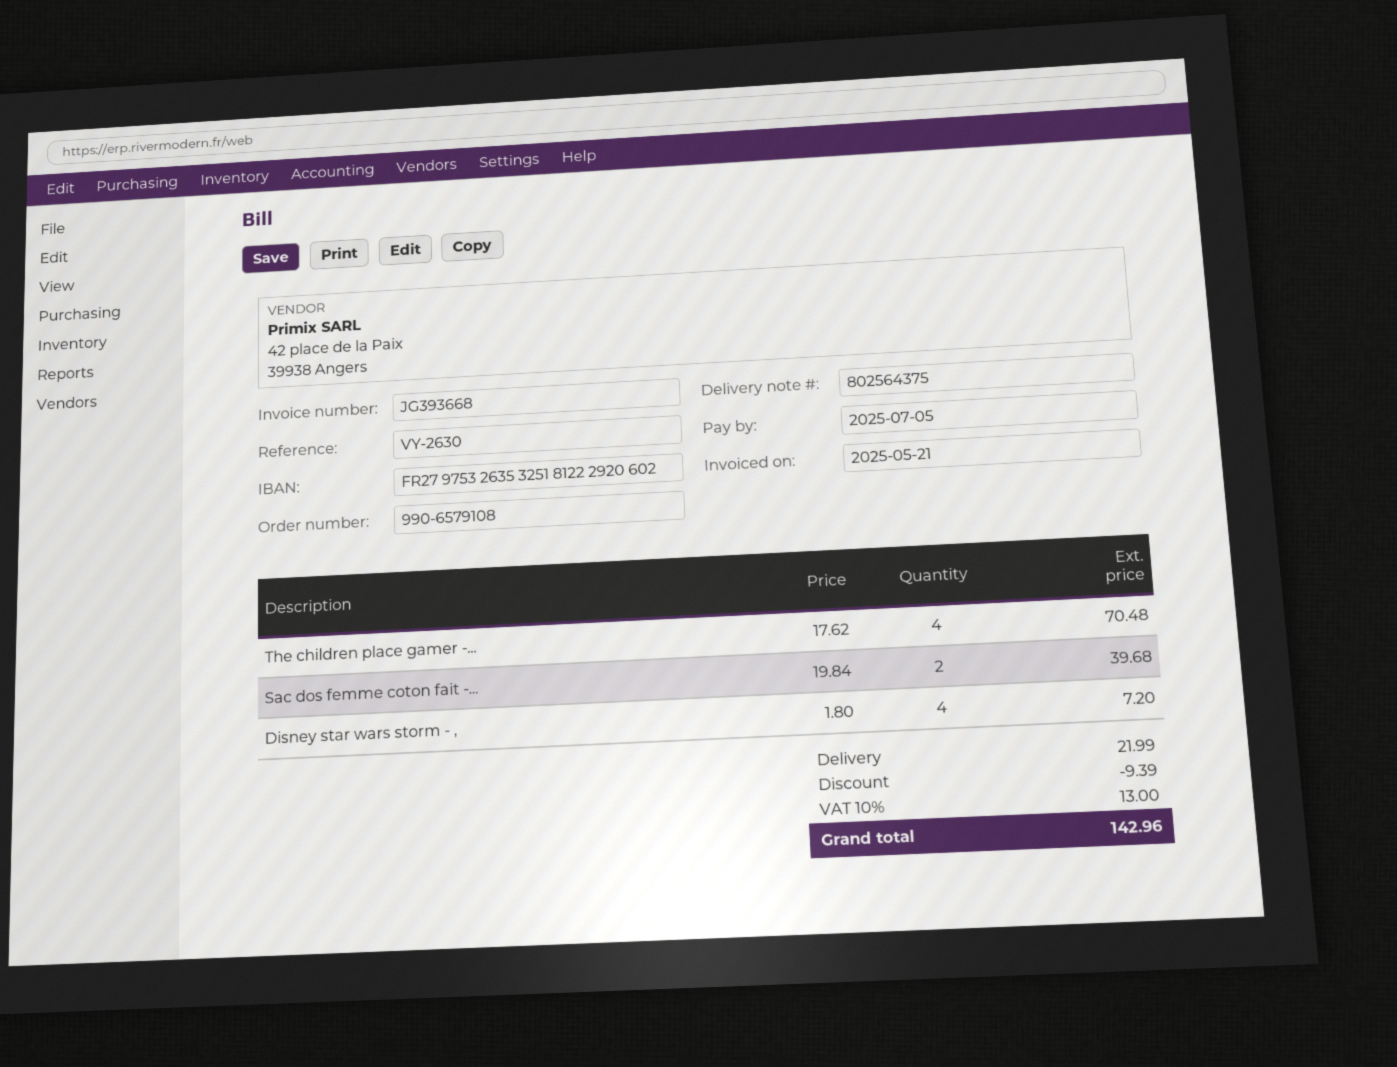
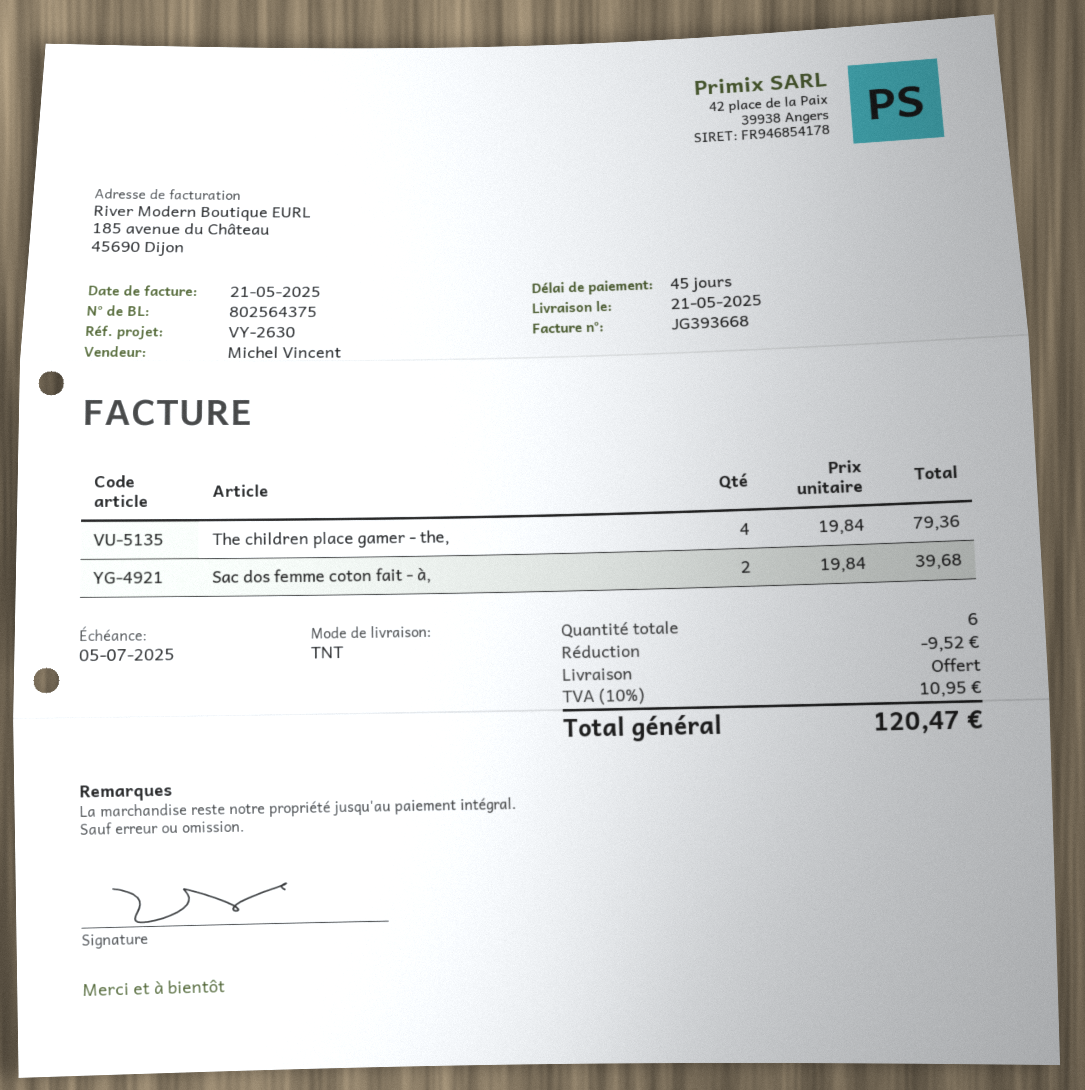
The children place gamer -...: 4 x 17.62 = 70.48 -> 4 x 19.84 = 79.36
Disney star wars storm - ,: 4 x 1.80 = 7.20 -> none
discount: 9.39 -> 9.52
shipping: 21.99 -> 0.00
tax: 10% = 13.00 -> 10% = 10.95
total: 142.96 -> 120.47

